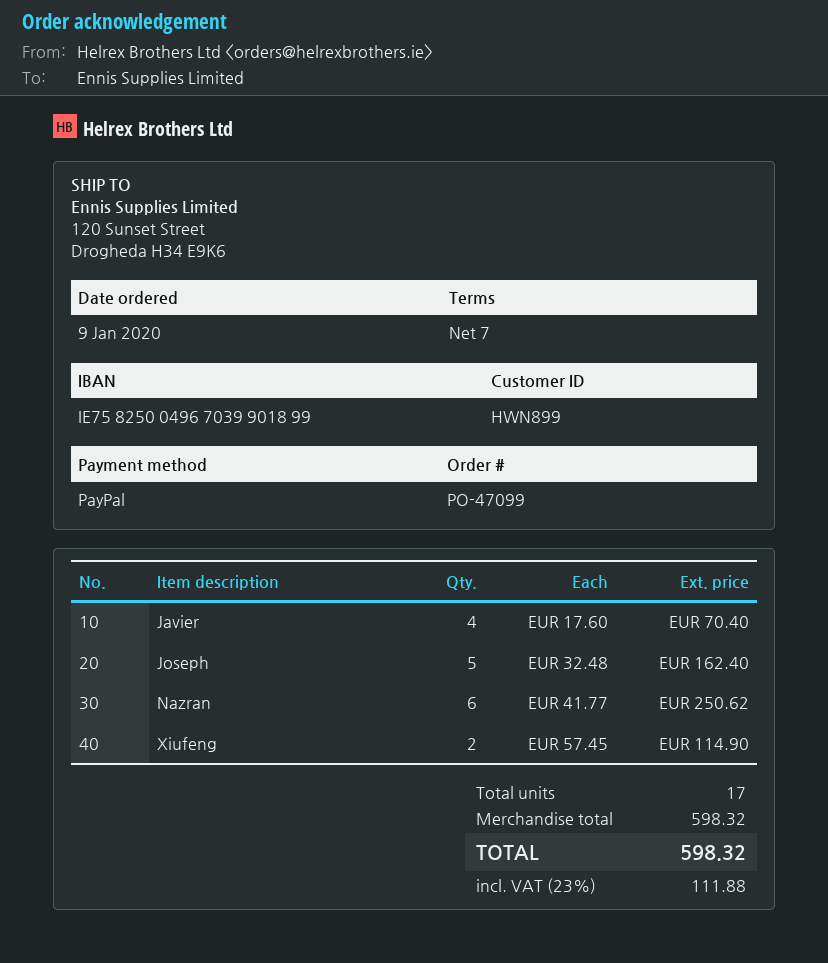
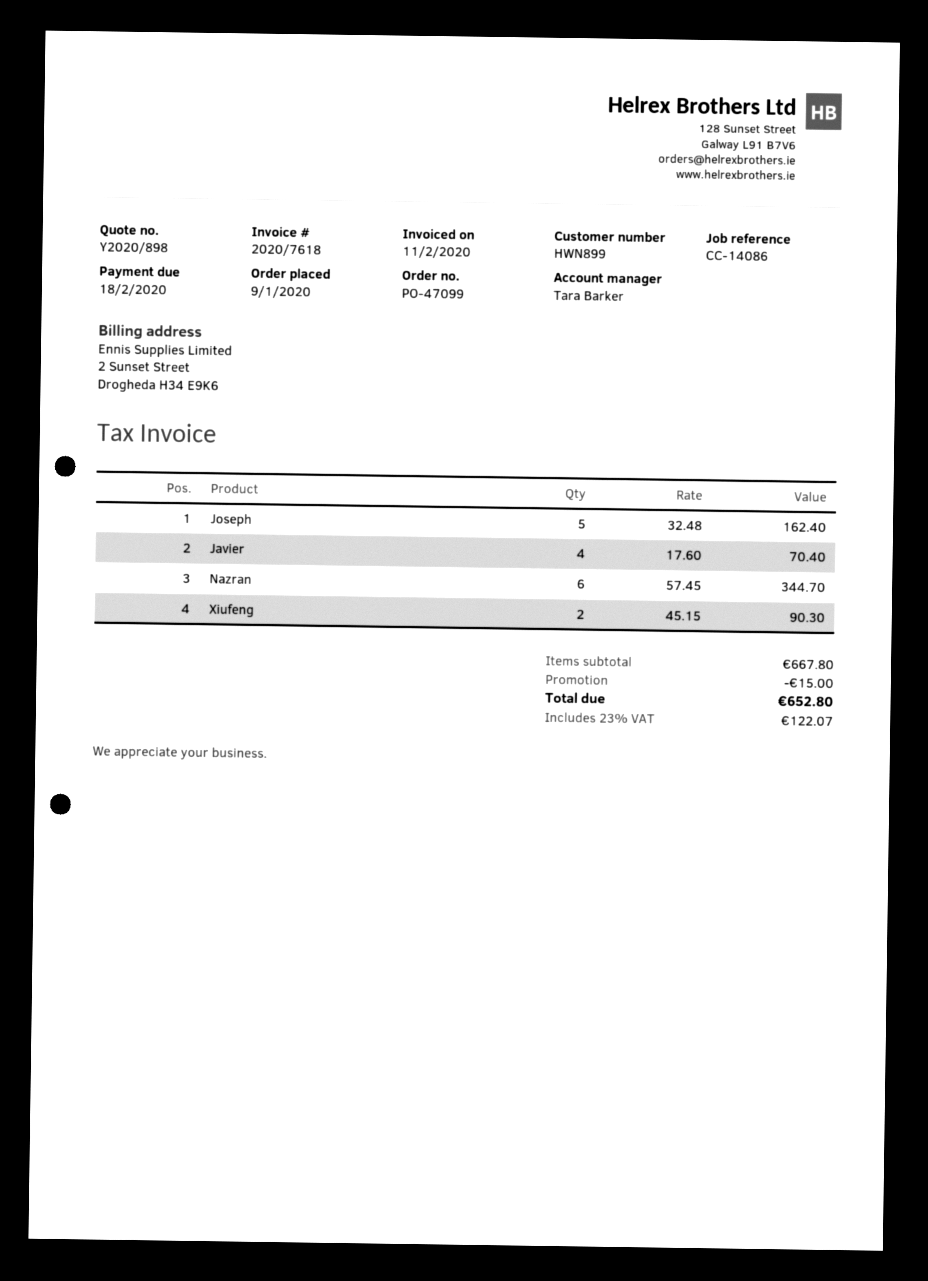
Nazran: 6 x 41.77 = 250.62 -> 6 x 57.45 = 344.70
Xiufeng: 2 x 57.45 = 114.90 -> 2 x 45.15 = 90.30
subtotal: 598.32 -> 667.80
discount: none -> 15.00
tax: 23% = 111.88 -> 23% = 122.07
total: 598.32 -> 652.80

